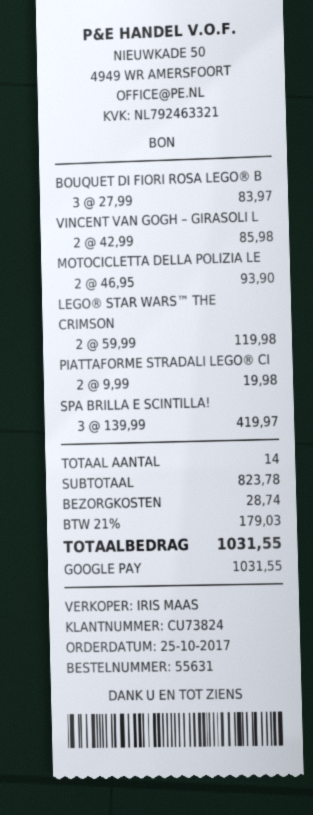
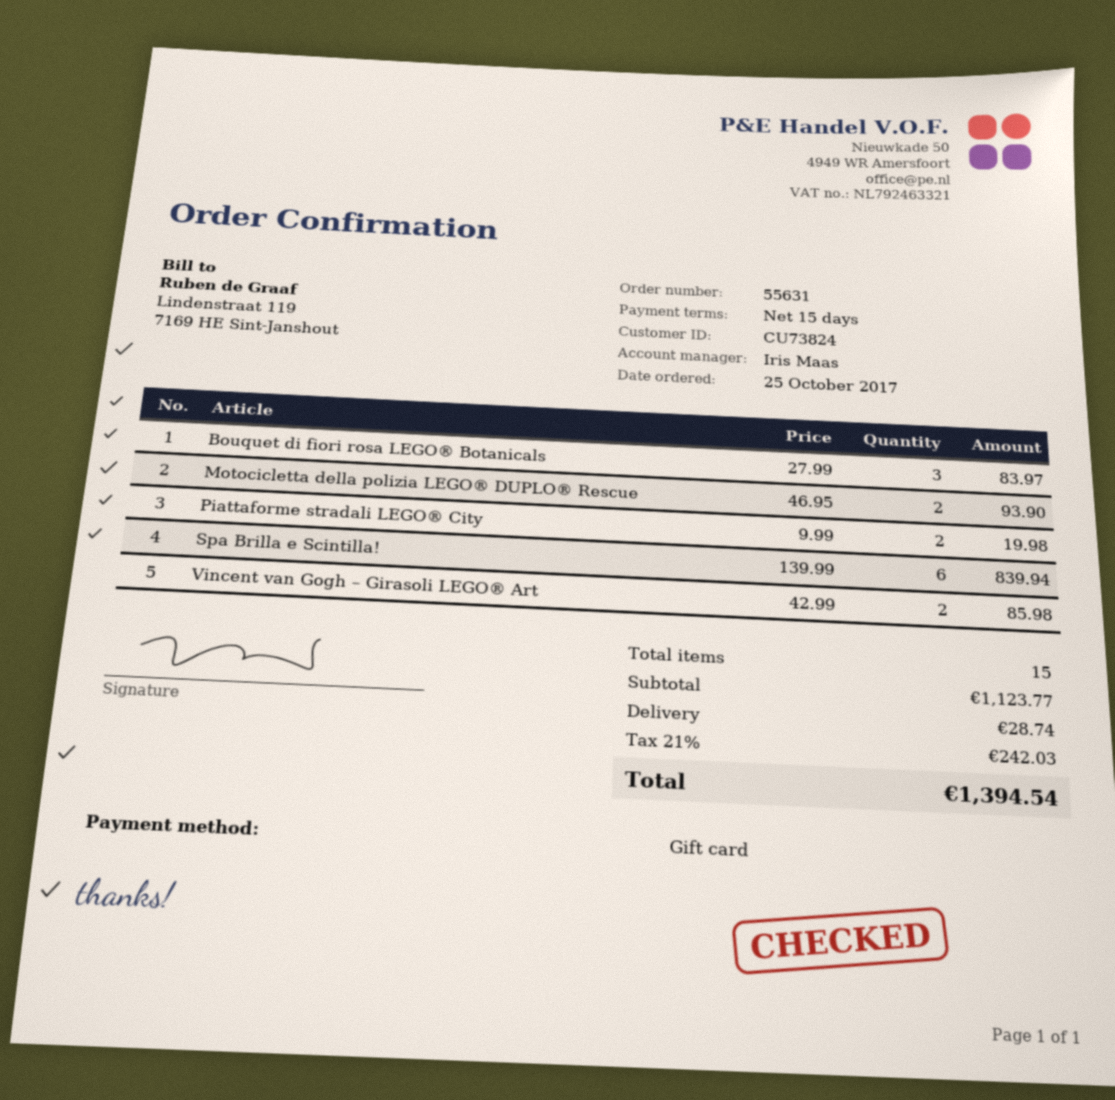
payment method: Google Pay -> gift card
LEGO® STAR WARS™ THE CRIMSON: 2 x 59.99 = 119.98 -> none
SPA BRILLA E SCINTILLA!: 3 x 139.99 = 419.97 -> 6 x 139.99 = 839.94
total quantity: 14 -> 15
subtotal: 823.78 -> 1123.77
tax: 21% = 179.03 -> 21% = 242.03
total: 1031.55 -> 1394.54

